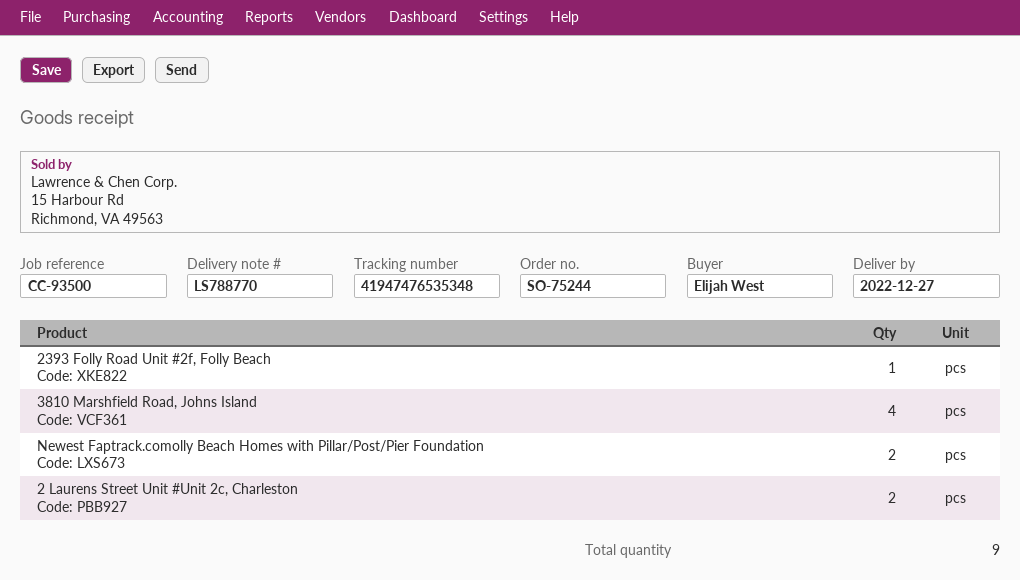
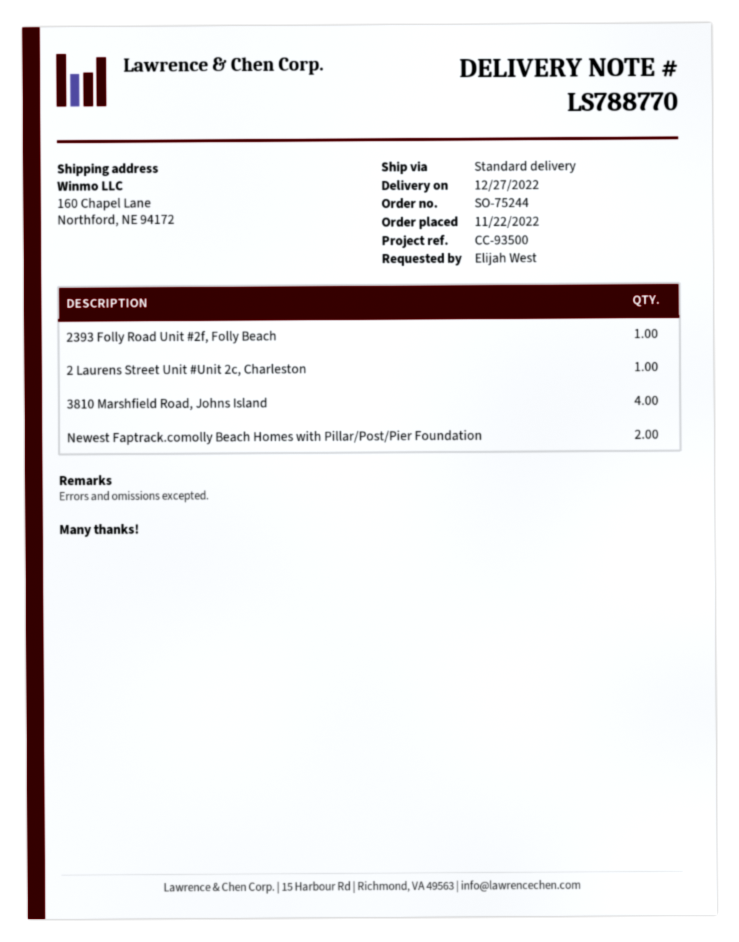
2 Laurens Street Unit #Unit 2c, Charleston: 2 -> 1

